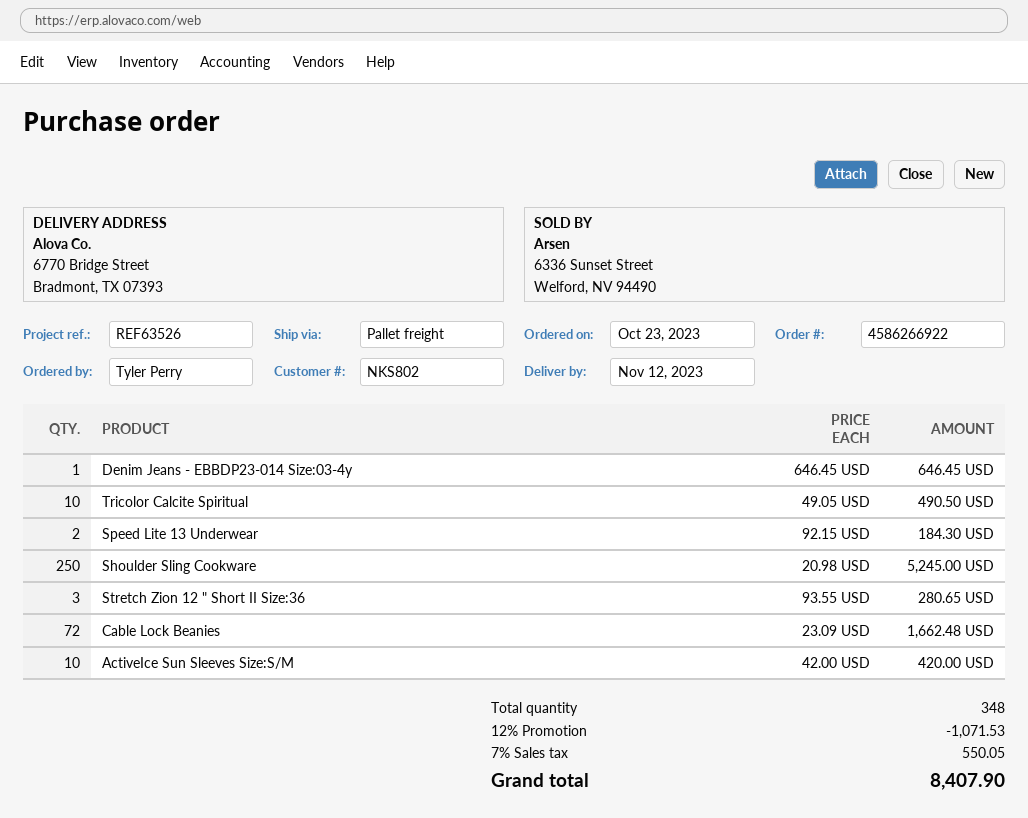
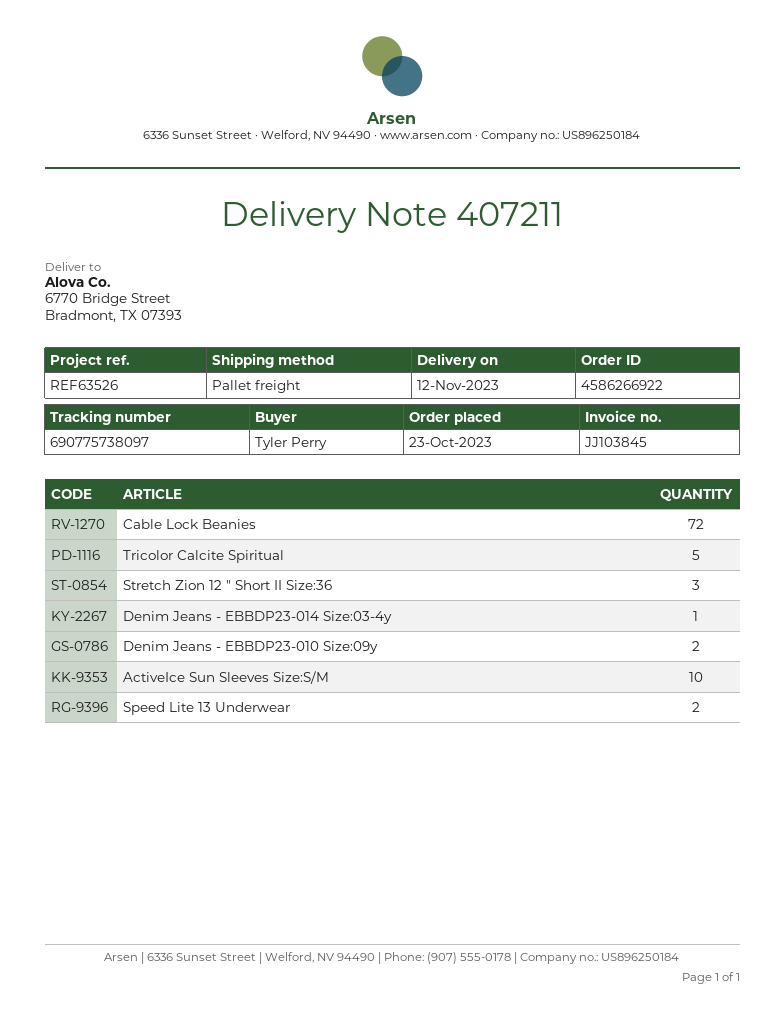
Tricolor Calcite Spiritual: 10 -> 5
Shoulder Sling Cookware: 250 -> none
Denim Jeans - EBBDP23-010 Size:09y: none -> 2

